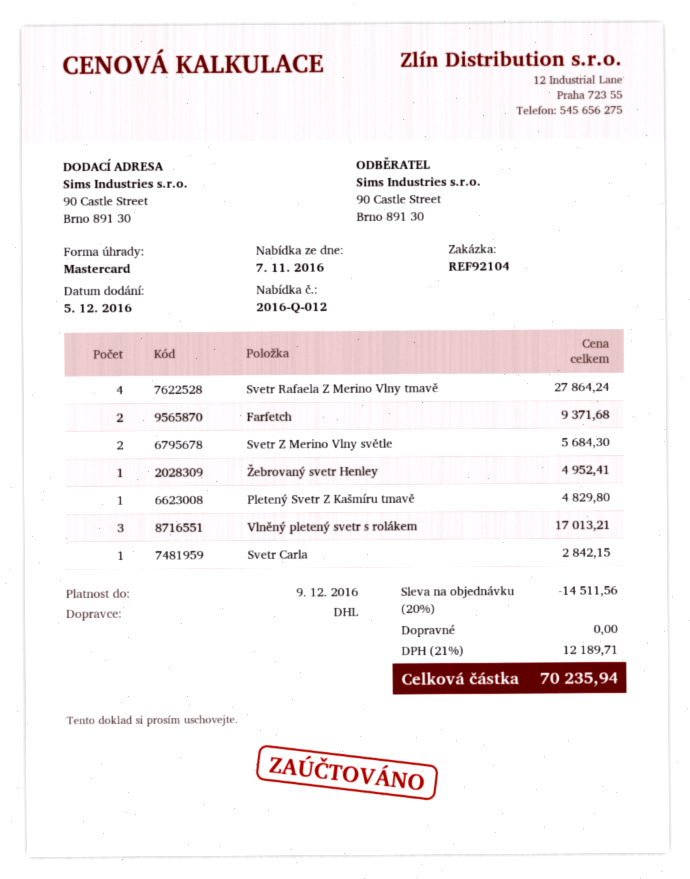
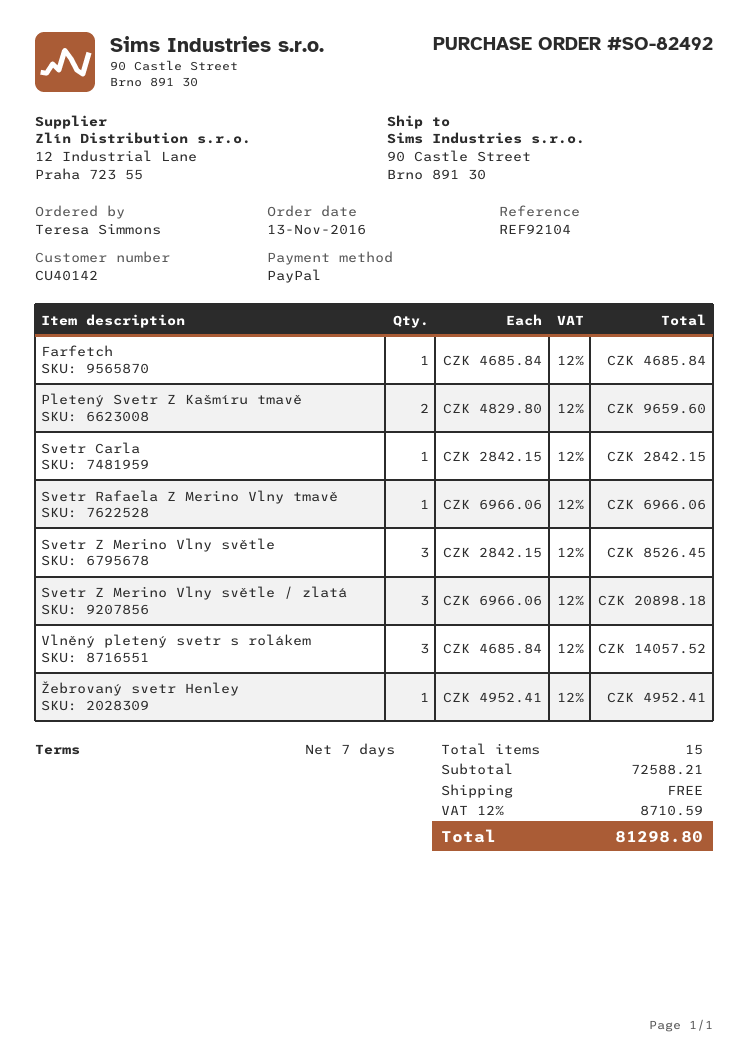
payment method: Mastercard -> PayPal
Svetr Rafaela Z Merino Vlny tmavě: 4 for 27864.24 -> 1 for 6966.06
Farfetch: 2 for 9371.68 -> 1 for 4685.84
Svetr Z Merino Vlny světle: 2 for 5684.30 -> 3 for 8526.45
Pletený Svetr Z Kašmíru tmavě: 1 for 4829.80 -> 2 for 9659.60
Vlněný pletený svetr s rolákem: 3 for 17013.21 -> 3 for 14057.52
Svetr Z Merino Vlny světle / zlatá: none -> 3 for 20898.18
discount: 20% = 14511.56 -> none
tax: 21% = 12189.71 -> 12% = 8710.59
total: 70235.94 -> 81298.80

